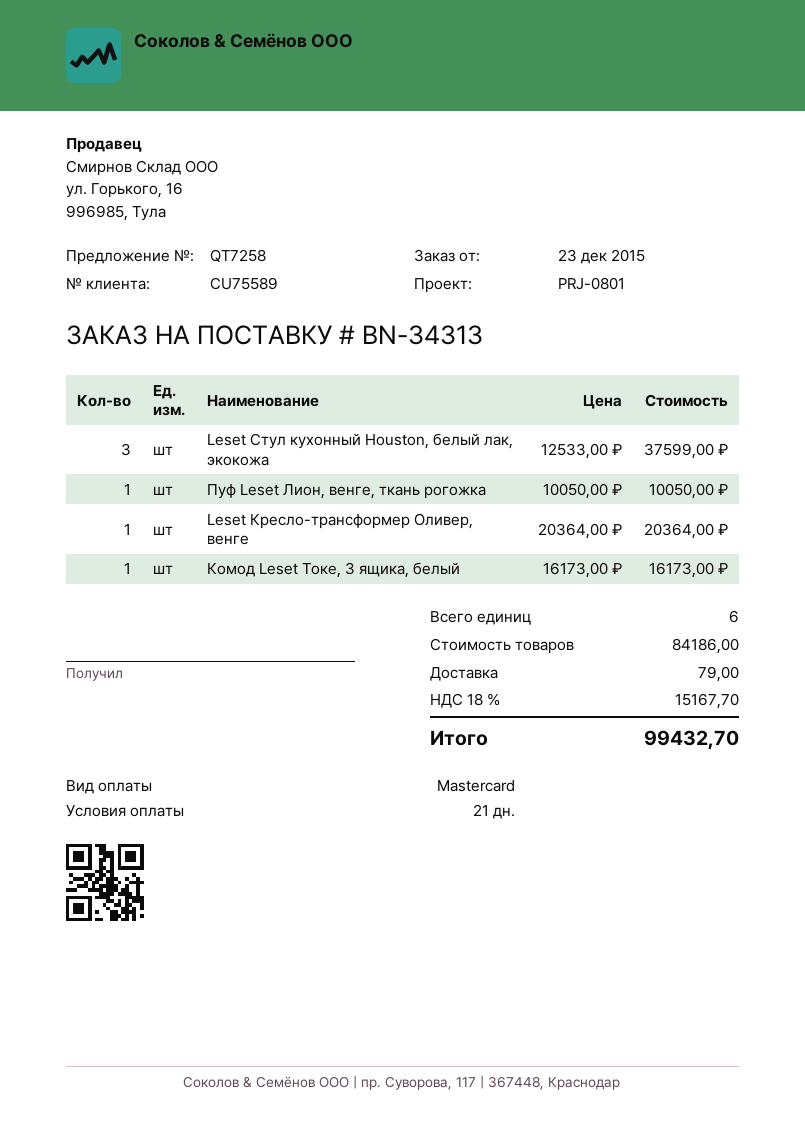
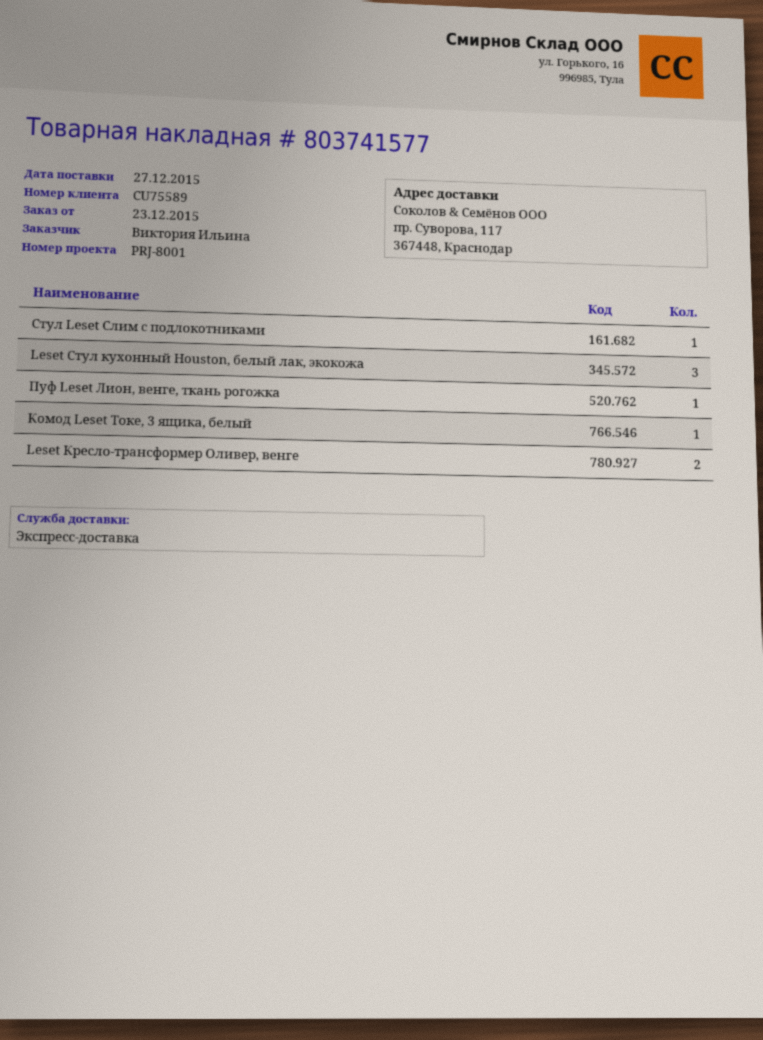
reference: PRJ-0801 -> PRJ-8001
Leset Кресло-трансформер Оливер, венге: 1 -> 2
Стул Leset Слим с подлокотниками: none -> 1

